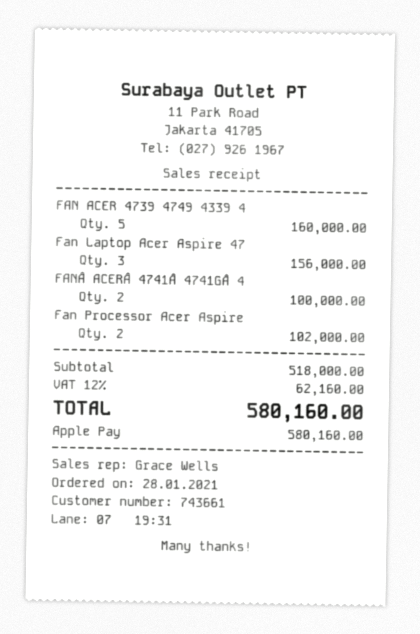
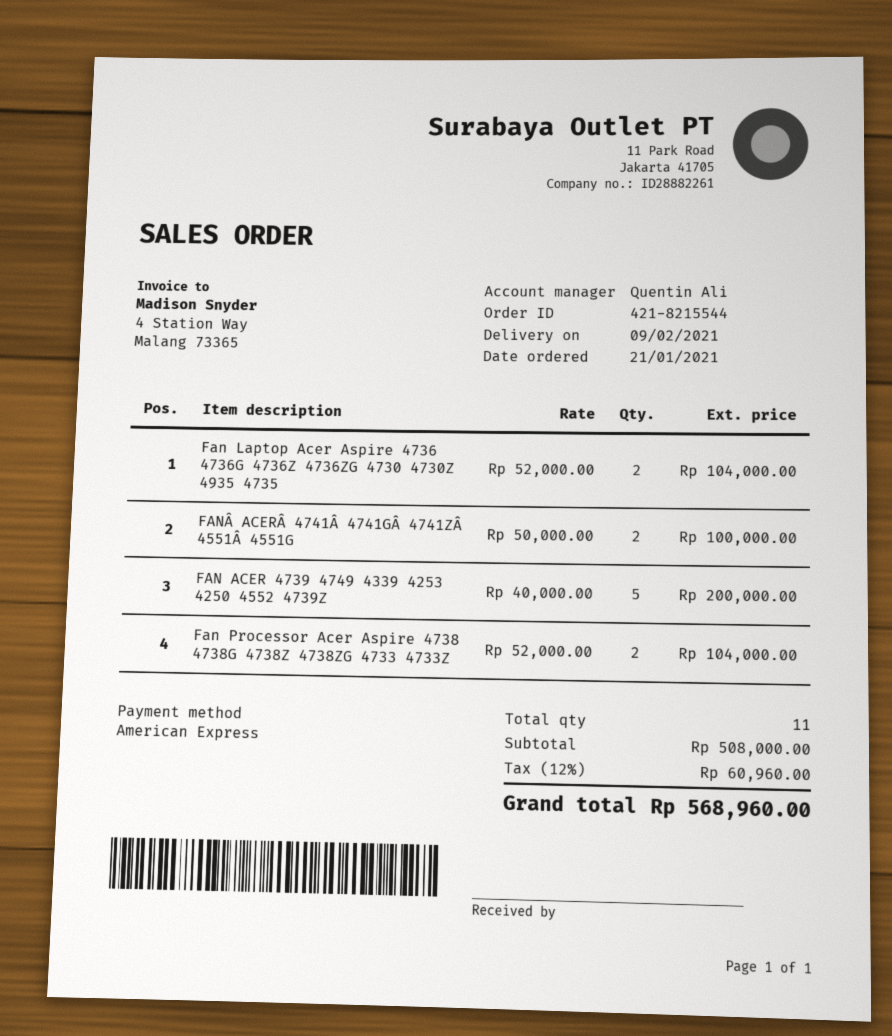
order date: 2021-01-28 -> 2021-01-21
sales rep: Grace Wells -> Quentin Ali
payment method: Apple Pay -> American Express
FAN ACER 4739 4749 4339 4: 5 for 160000.00 -> 5 for 200000.00
Fan Laptop Acer Aspire 47: 3 for 156000.00 -> 2 for 104000.00
Fan Processor Acer Aspire: 2 for 102000.00 -> 2 for 104000.00
subtotal: 518000.00 -> 508000.00
tax: 12% = 62160.00 -> 12% = 60960.00
total: 580160.00 -> 568960.00

